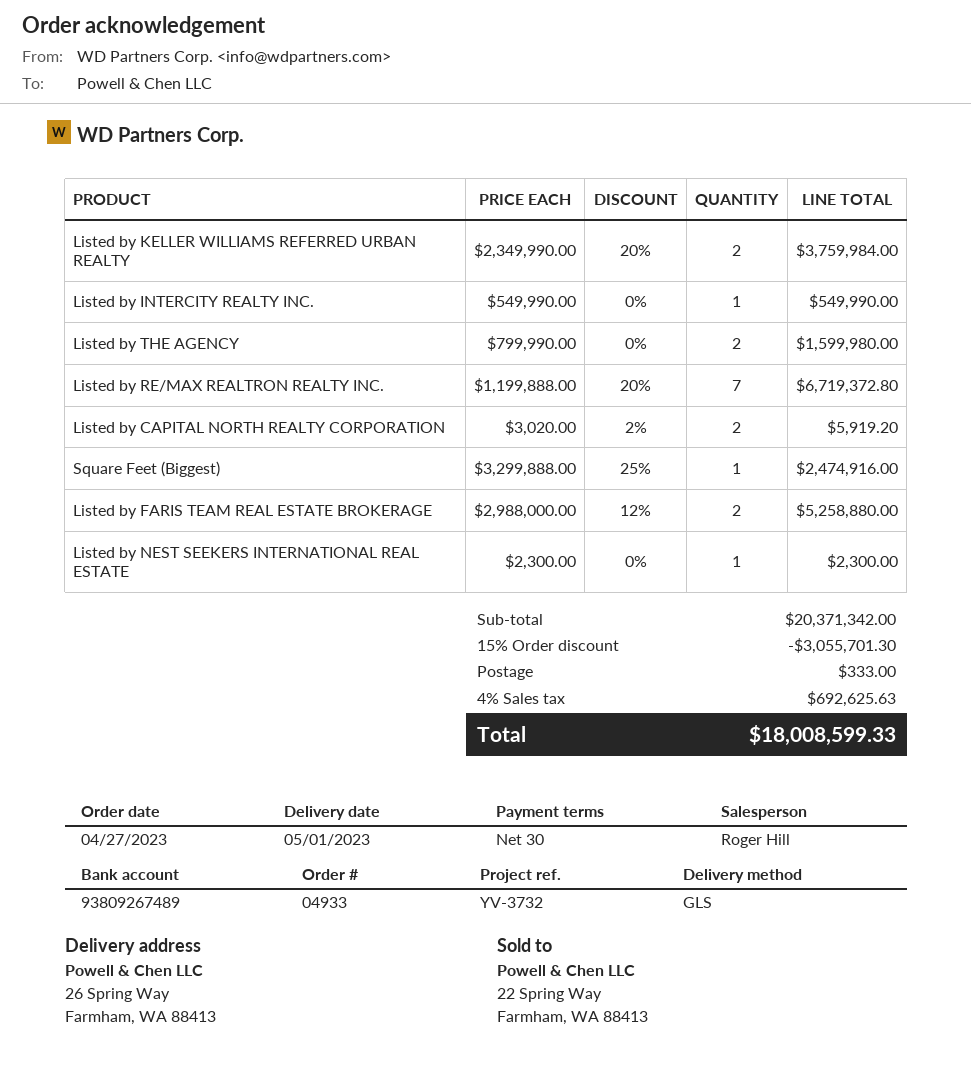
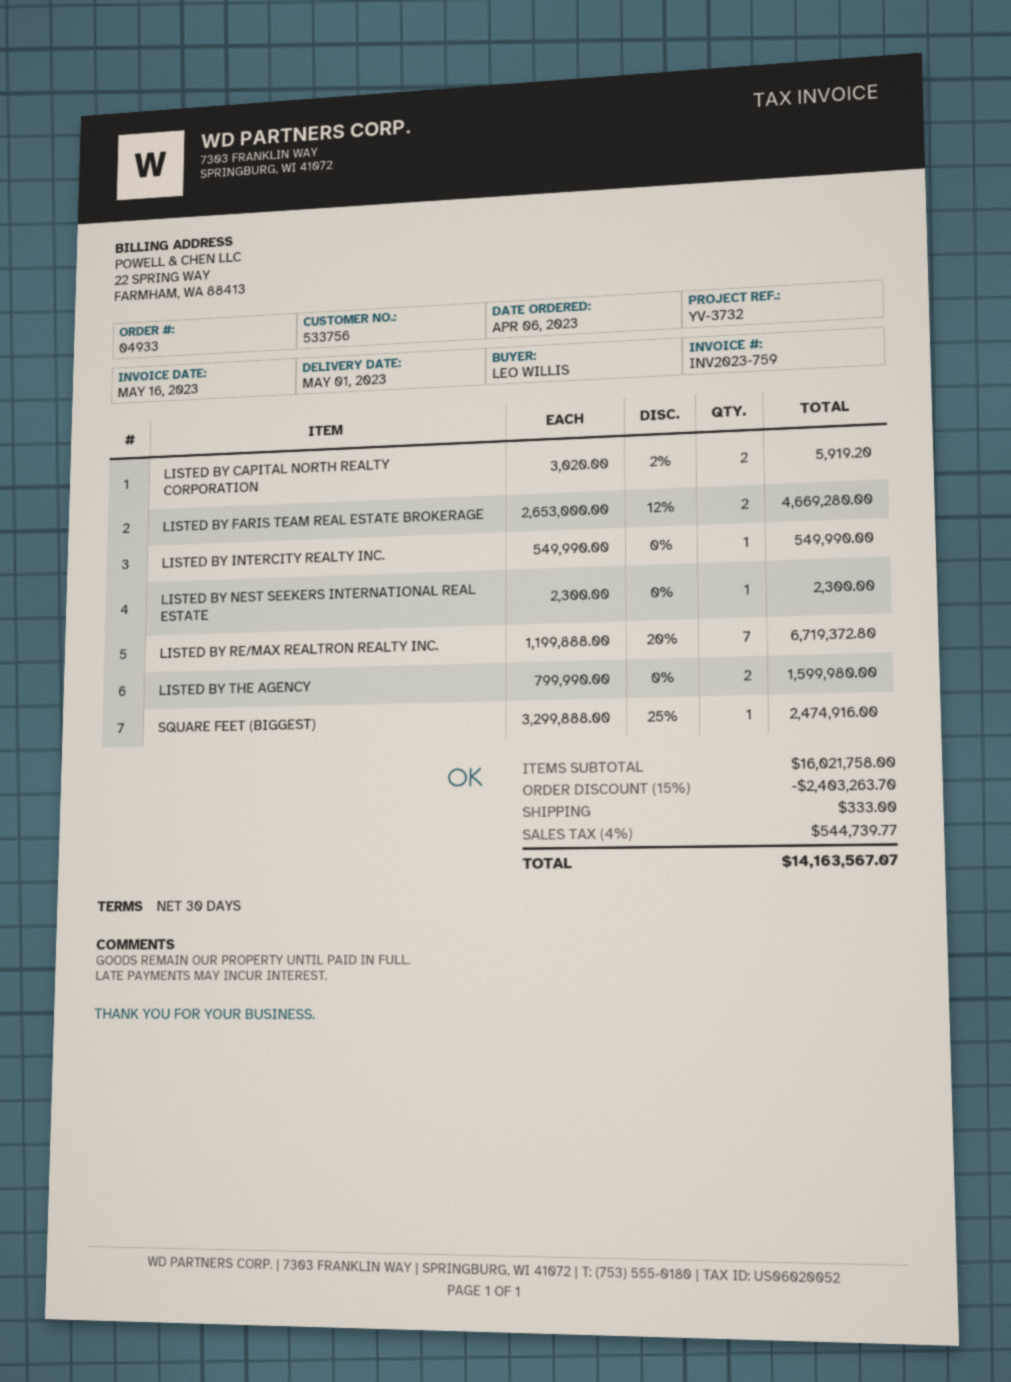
order date: 2023-04-27 -> 2023-04-06
Listed by KELLER WILLIAMS REFERRED URBAN REALTY: 2 x 2349990.00 - 20% = 3759984.00 -> none
Listed by FARIS TEAM REAL ESTATE BROKERAGE: 2 x 2988000.00 - 12% = 5258880.00 -> 2 x 2653000.00 - 12% = 4669280.00
subtotal: 20371342.00 -> 16021758.00
discount: 15% = 3055701.30 -> 15% = 2403263.70
tax: 4% = 692625.63 -> 4% = 544739.77
total: 18008599.33 -> 14163567.07

